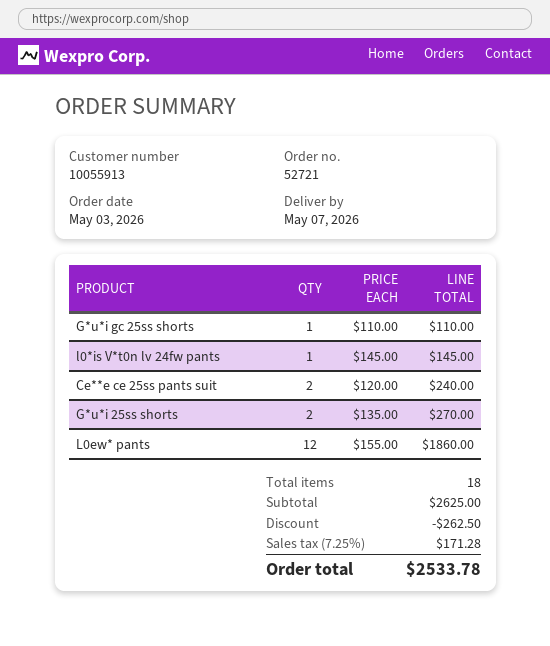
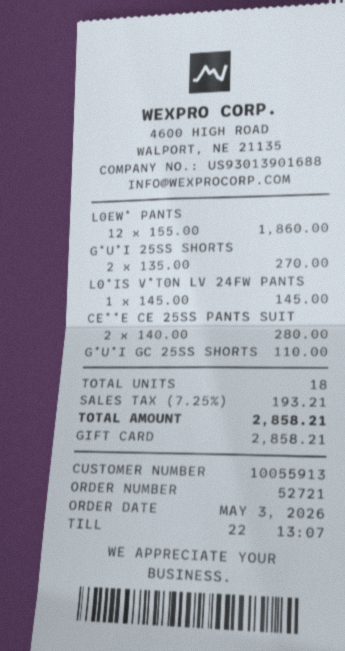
Ce**e ce 25ss pants suit: 2 x 120.00 = 240.00 -> 2 x 140.00 = 280.00
discount: 262.50 -> none
tax: 7.25% = 171.28 -> 7.25% = 193.21
total: 2533.78 -> 2858.21

